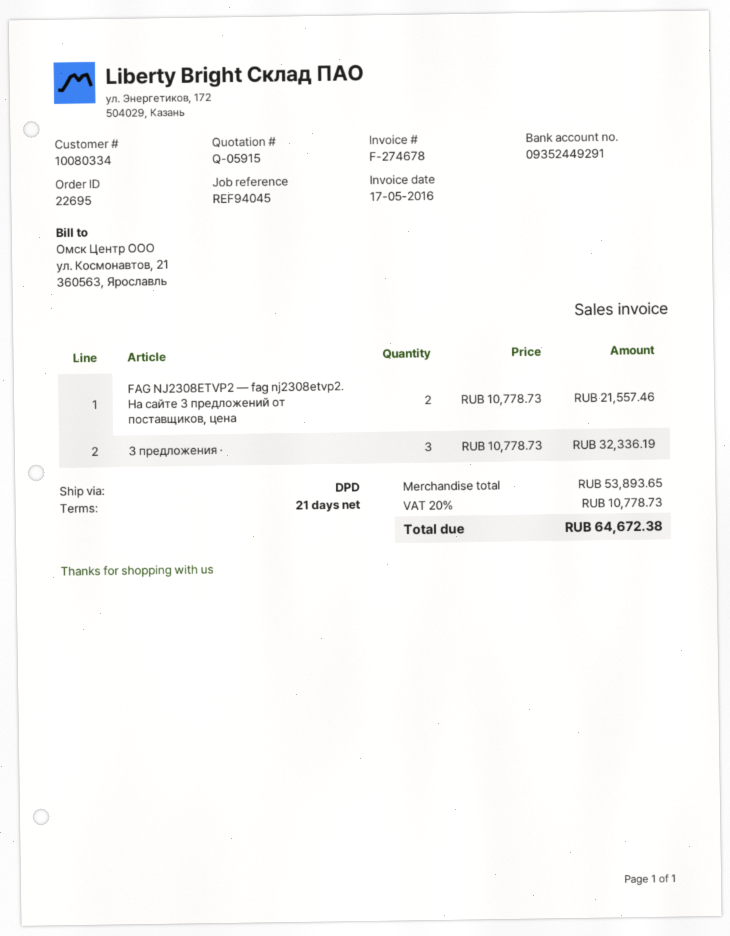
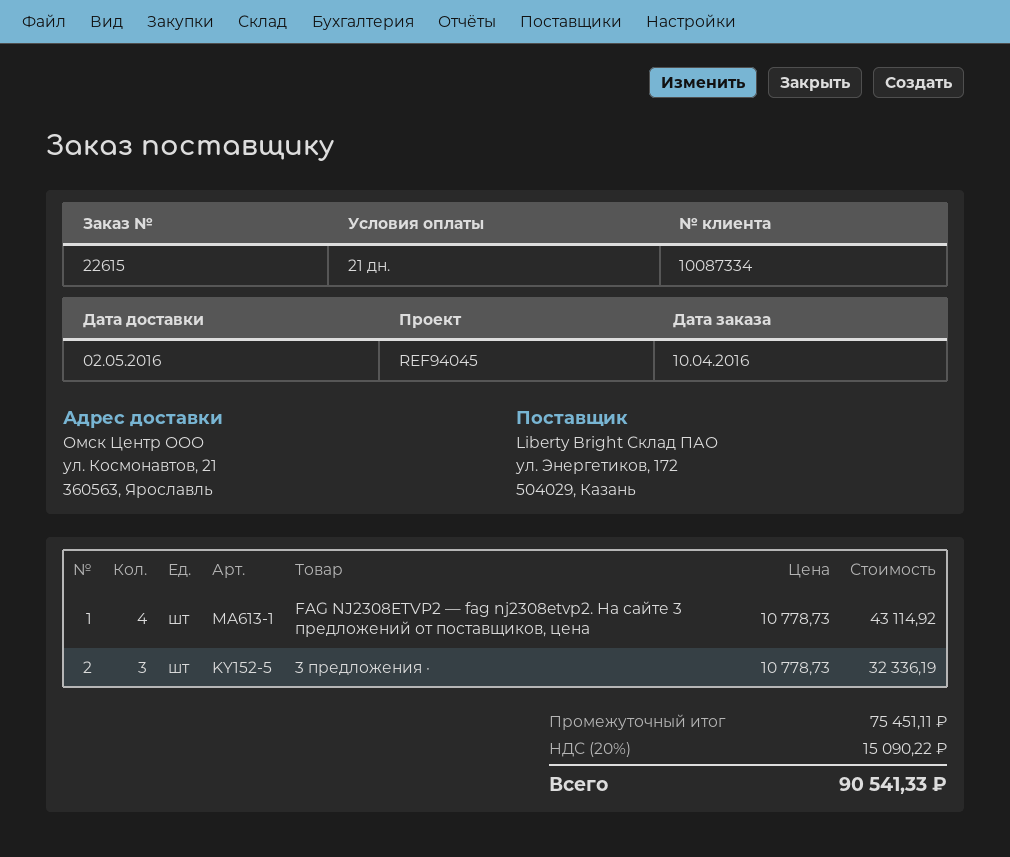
order number: 22695 -> 22615
customer number: 10080334 -> 10087334
FAG NJ2308ETVP2 — fag nj2308etvp2. На сайте 3 предложений от поставщиков, цена: 2 x 10778.73 = 21557.46 -> 4 x 10778.73 = 43114.92
subtotal: 53893.65 -> 75451.11
tax: 20% = 10778.73 -> 20% = 15090.22
total: 64672.38 -> 90541.33

